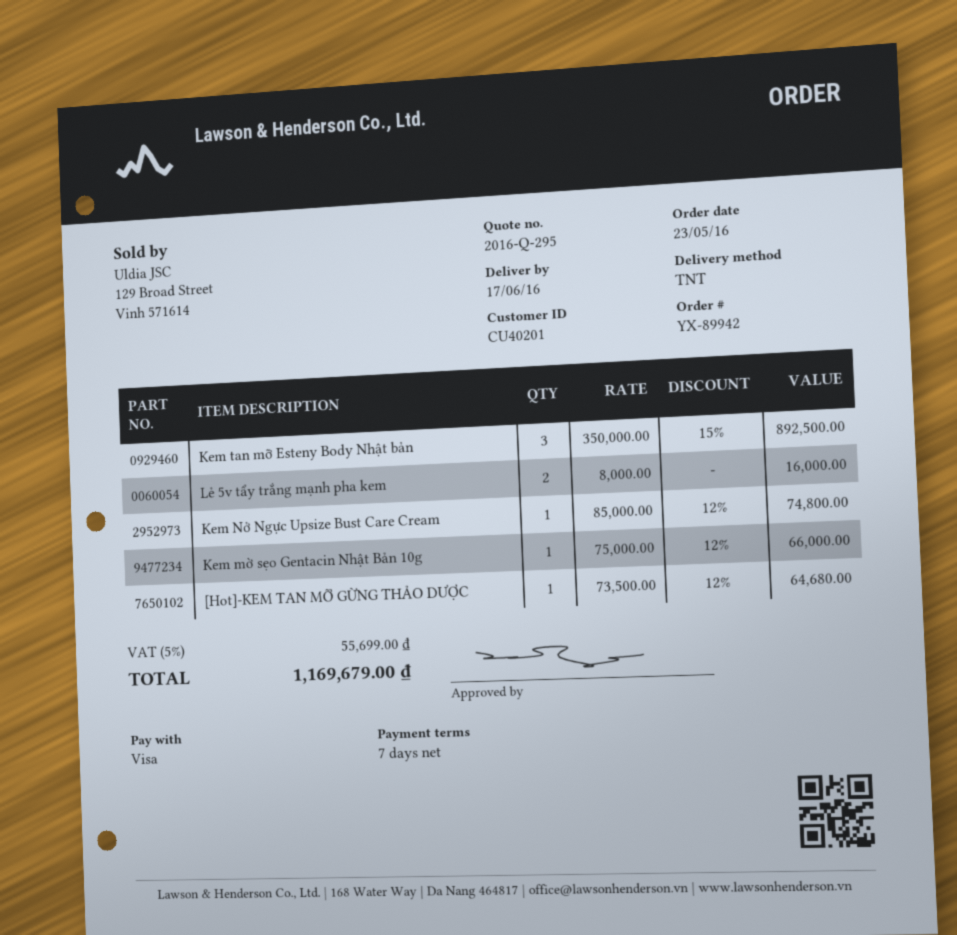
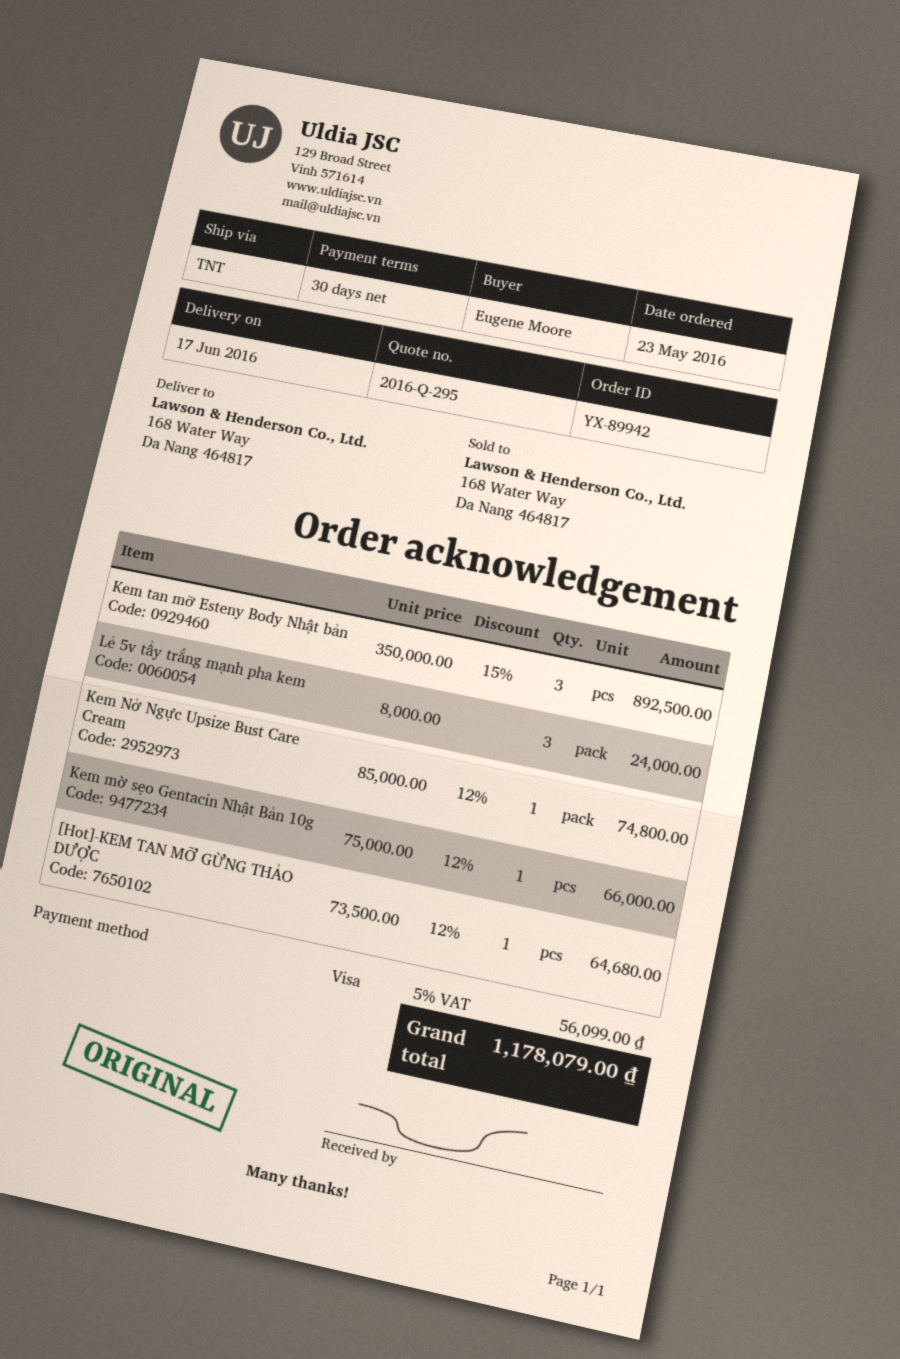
payment terms: 7 days -> 30 days
Lẻ 5v tẩy trắng mạnh pha kem: 2 x 8000.00 = 16000.00 -> 3 x 8000.00 = 24000.00
tax: 5% = 55699.00 -> 5% = 56099.00
total: 1169679.00 -> 1178079.00

